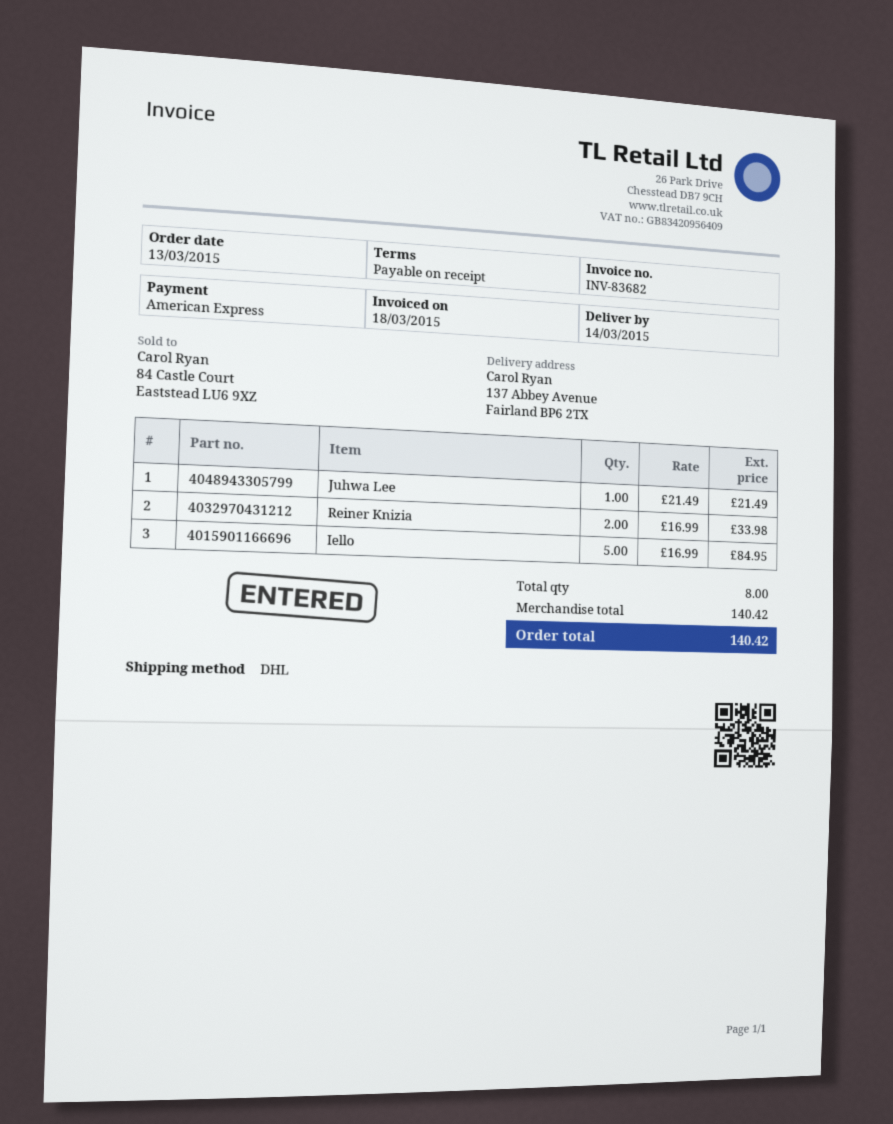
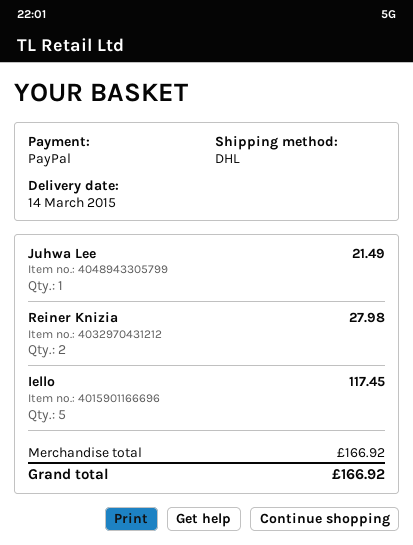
payment method: American Express -> PayPal
Reiner Knizia: 2 for 33.98 -> 2 for 27.98
Iello: 5 for 84.95 -> 5 for 117.45
subtotal: 140.42 -> 166.92
total: 140.42 -> 166.92

